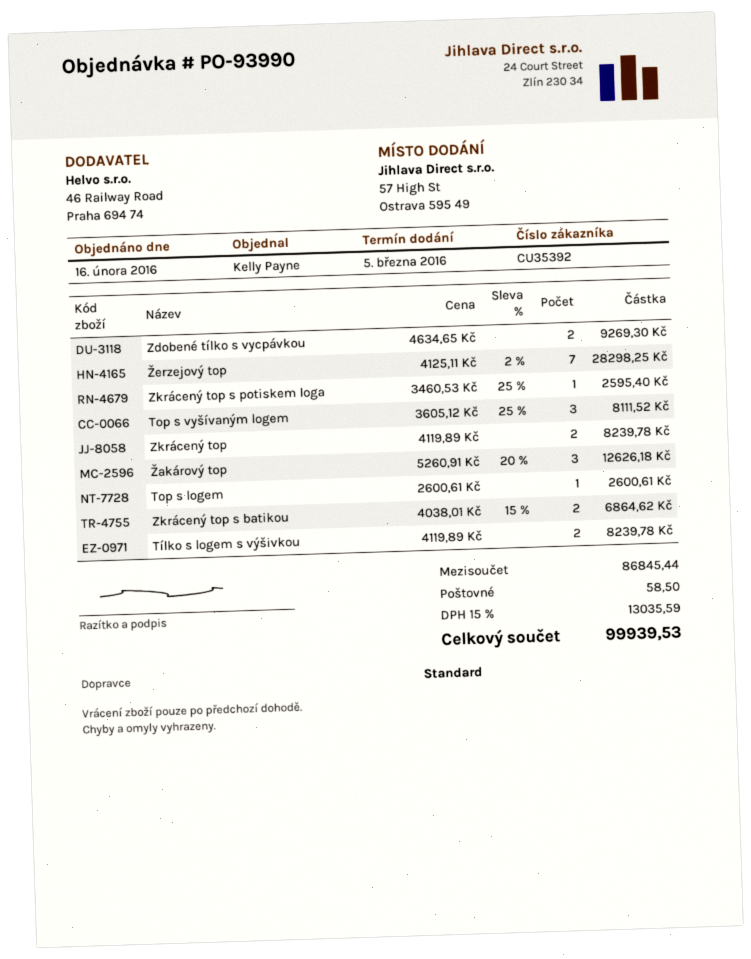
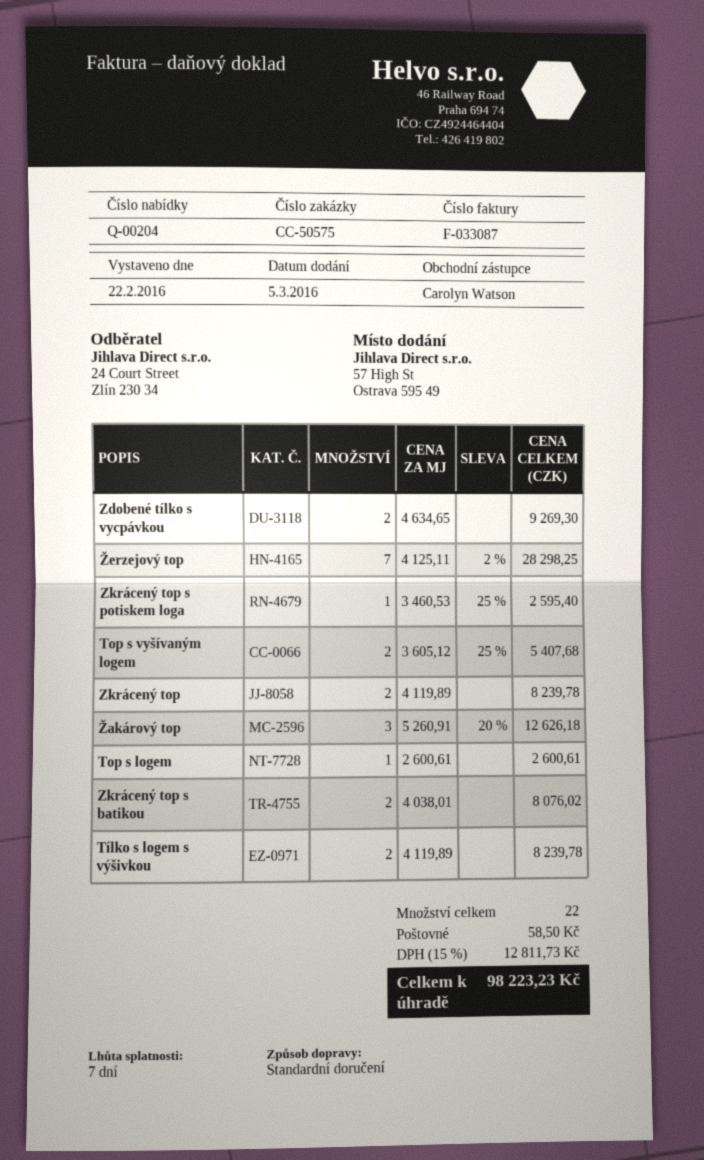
Top s vyšívaným logem: 3 x 3605.12 - 25% = 8111.52 -> 2 x 3605.12 - 25% = 5407.68
Zkrácený top s batikou: 2 x 4038.01 - 15% = 6864.62 -> 2 x 4038.01 = 8076.02
tax: 15% = 13035.59 -> 15% = 12811.73
total: 99939.53 -> 98223.23

